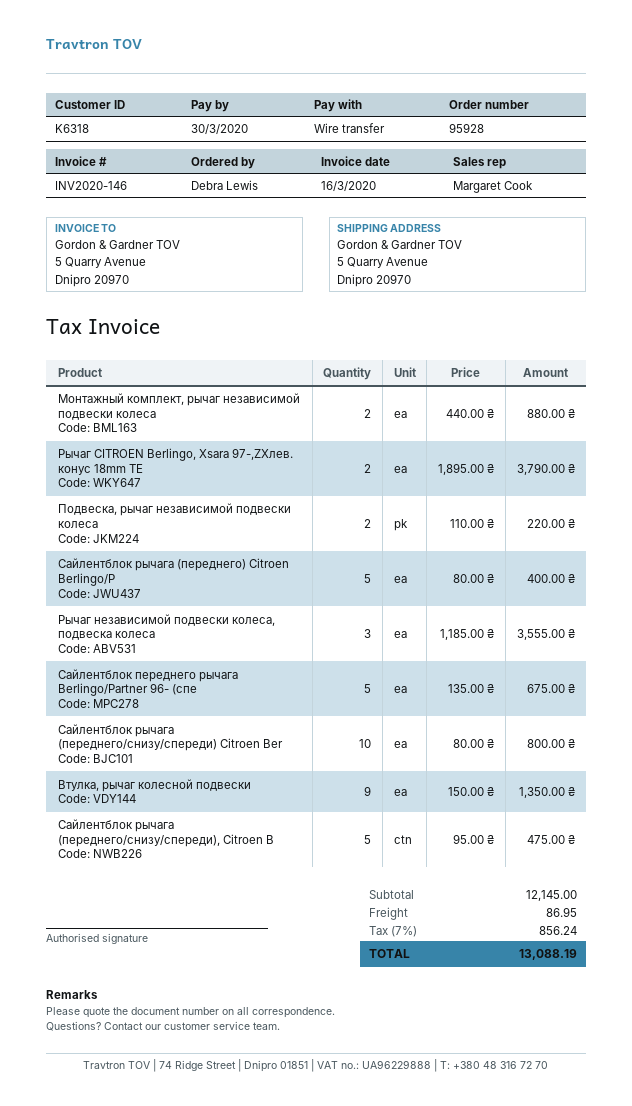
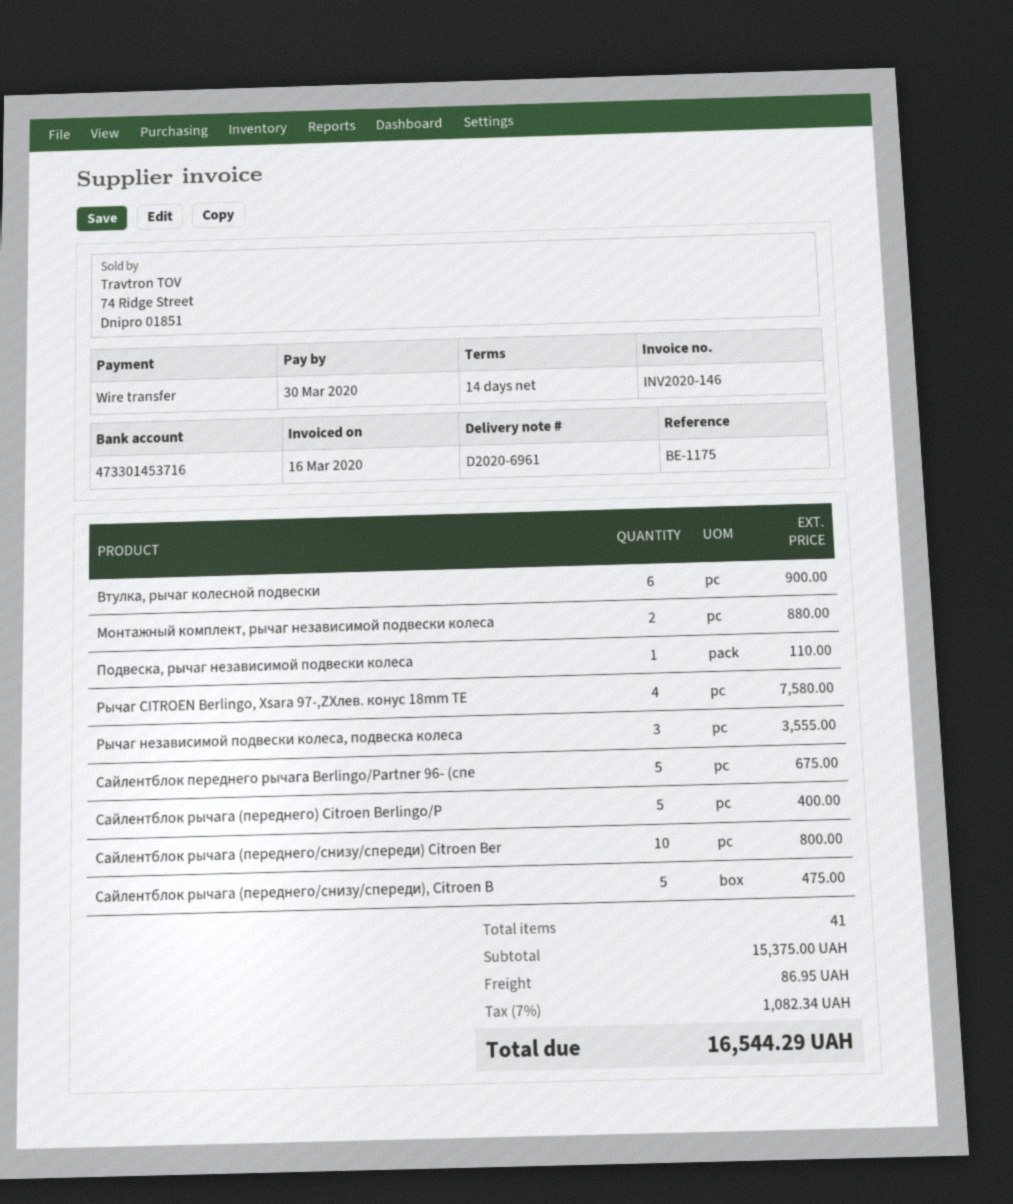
Рычаг CITROEN Berlingo, Xsara 97-,ZXлев. конус 18mm TE: 2 for 3790.00 -> 4 for 7580.00
Подвеска, рычаг независимой подвески колеса: 2 for 220.00 -> 1 for 110.00
Втулка, рычаг колесной подвески: 9 for 1350.00 -> 6 for 900.00
subtotal: 12145.00 -> 15375.00
tax: 7% = 856.24 -> 7% = 1082.34
total: 13088.19 -> 16544.29

